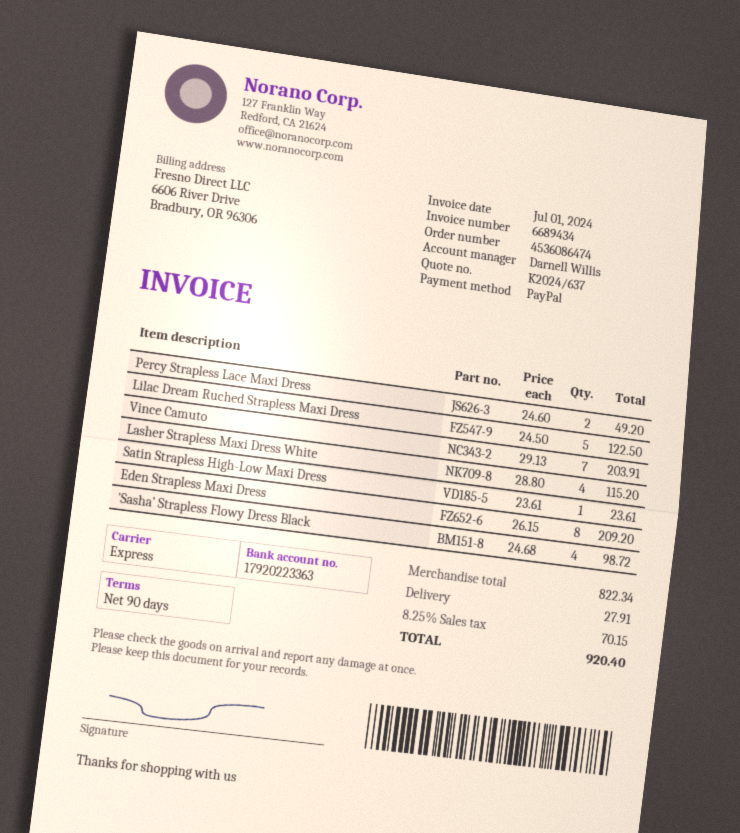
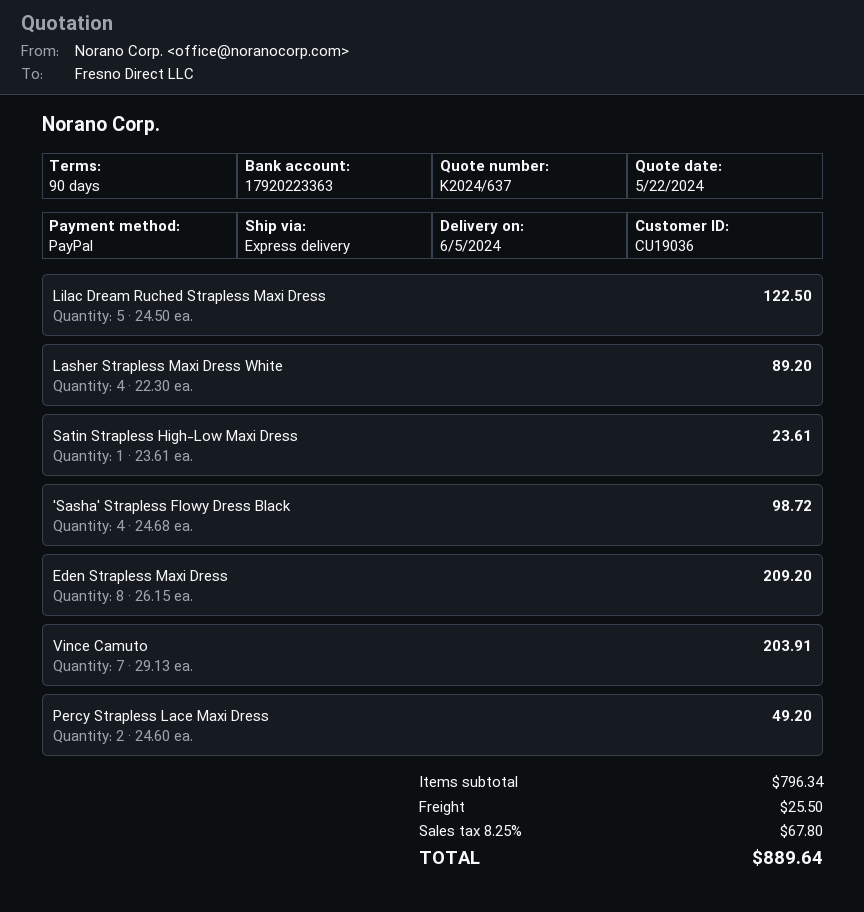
Lasher Strapless Maxi Dress White: 4 x 28.80 = 115.20 -> 4 x 22.30 = 89.20
subtotal: 822.34 -> 796.34
shipping: 27.91 -> 25.50
tax: 8.25% = 70.15 -> 8.25% = 67.80
total: 920.40 -> 889.64

